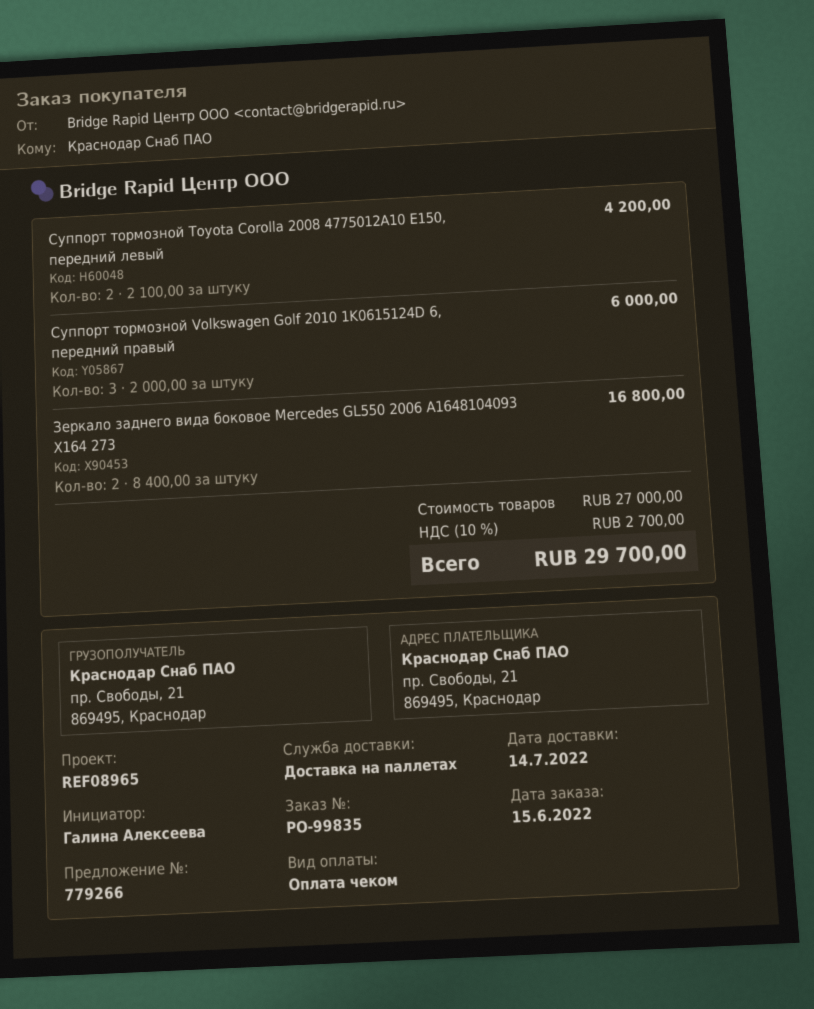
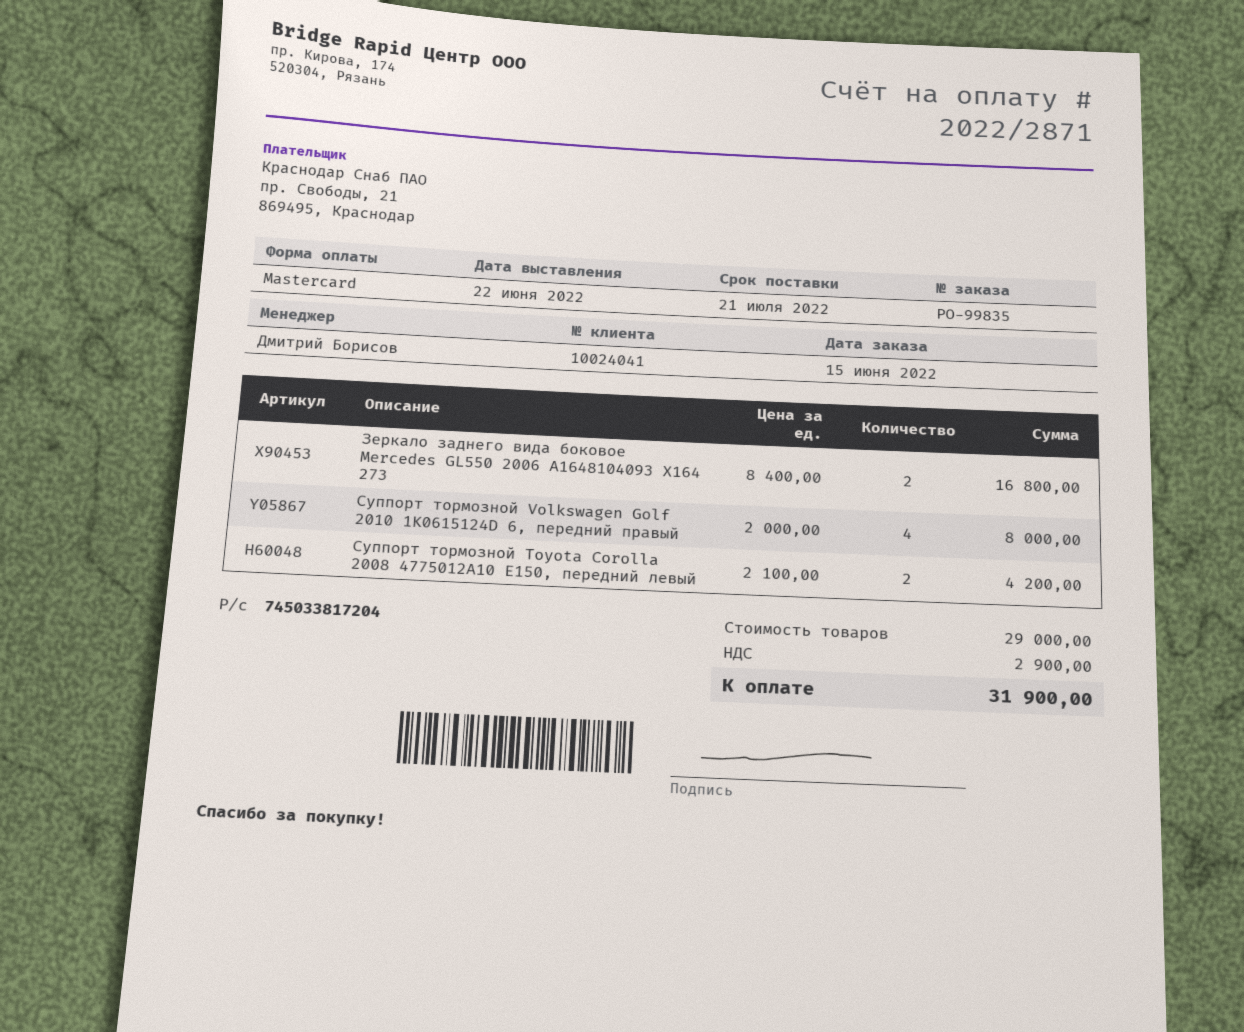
delivery date: 2022-07-14 -> 2022-07-21
payment method: cheque -> Mastercard
Суппорт тормозной Volkswagen Golf 2010 1K0615124D 6, передний правый: 3 x 2000.00 = 6000.00 -> 4 x 2000.00 = 8000.00
subtotal: 27000.00 -> 29000.00
tax: 2700.00 -> 2900.00
total: 29700.00 -> 31900.00

